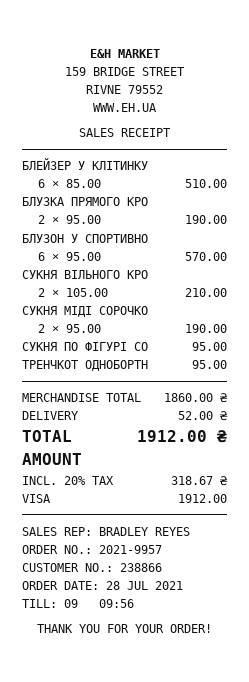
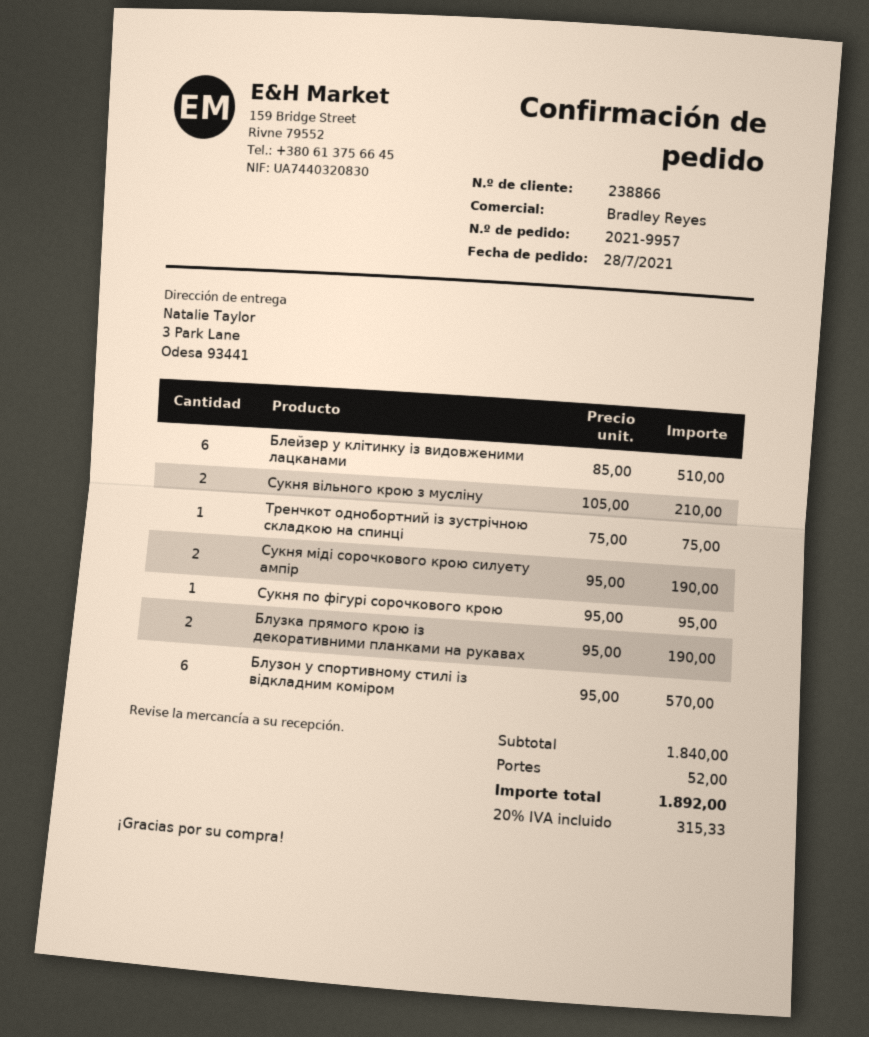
ТРЕНЧКОТ ОДНОБОРТН: 1 x 95.00 = 95.00 -> 1 x 75.00 = 75.00
subtotal: 1860.00 -> 1840.00
tax: 20% = 318.67 -> 20% = 315.33
total: 1912.00 -> 1892.00

